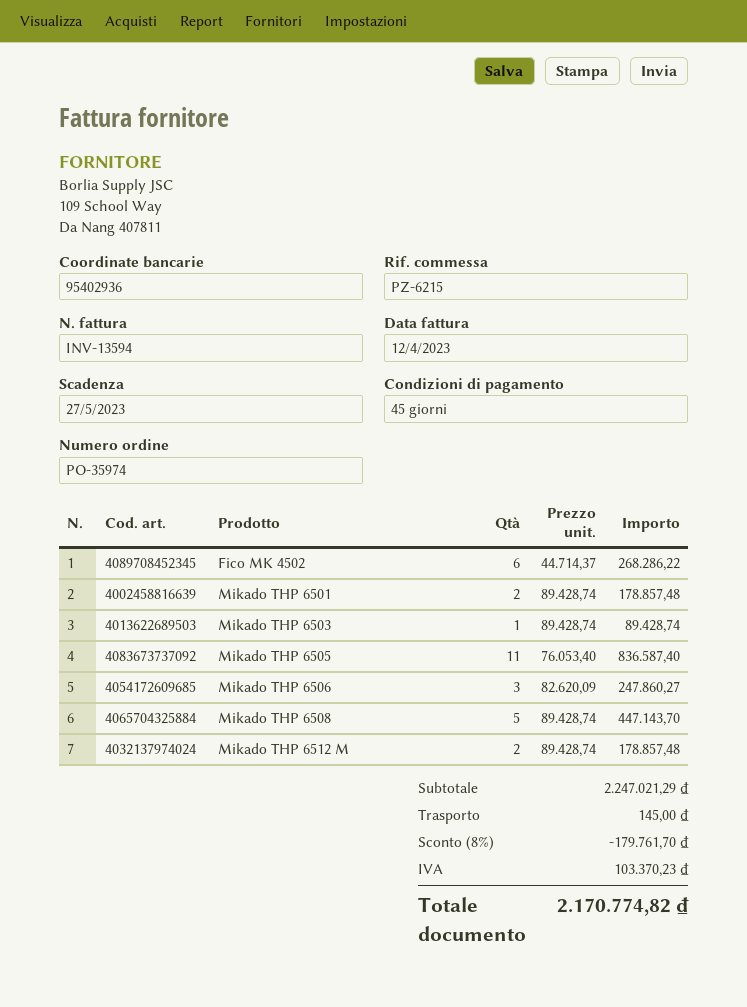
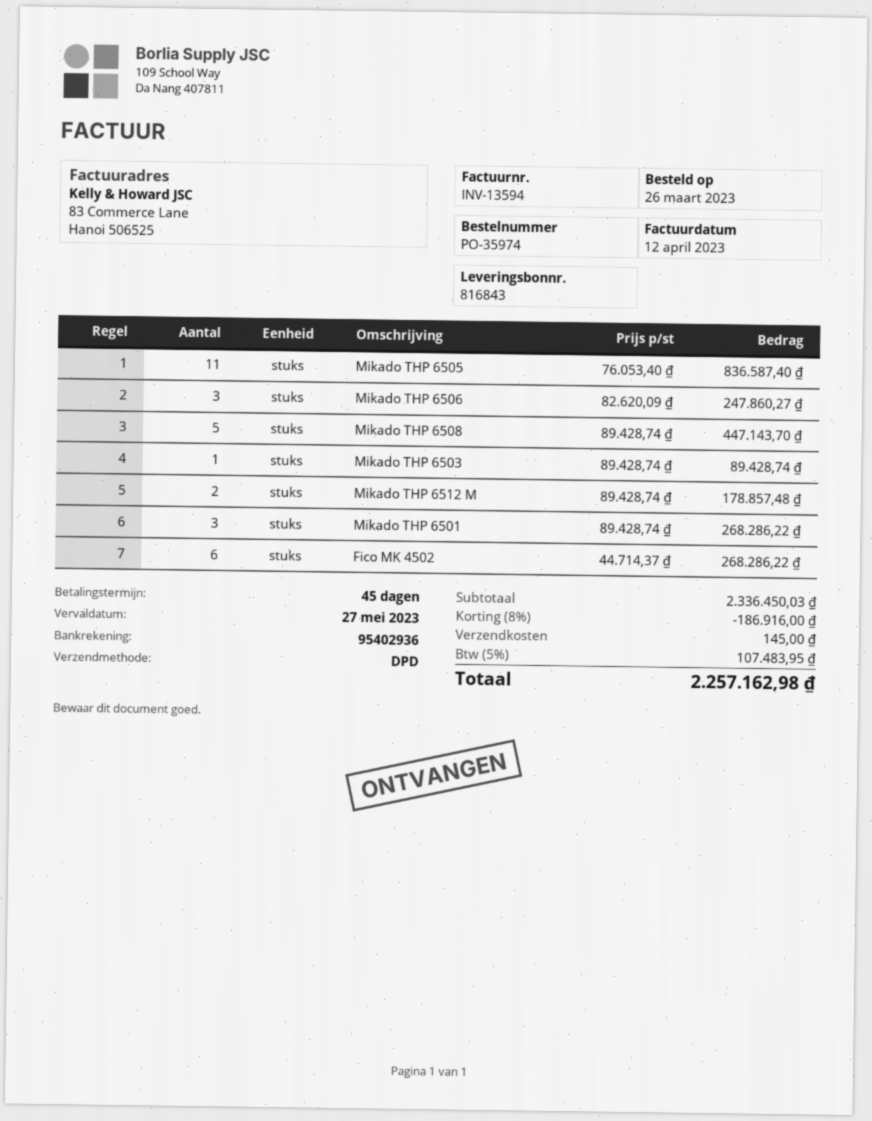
Mikado THP 6501: 2 x 89428.74 = 178857.48 -> 3 x 89428.74 = 268286.22
subtotal: 2247021.29 -> 2336450.03
discount: 8% = 179761.70 -> 8% = 186916.00
tax: 103370.23 -> 107483.95
total: 2170774.82 -> 2257162.98

